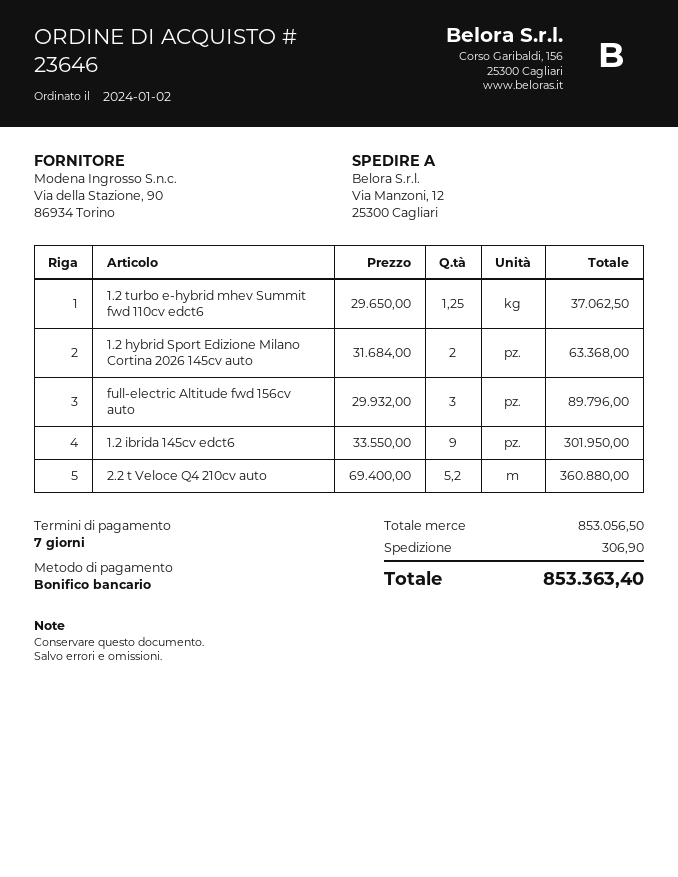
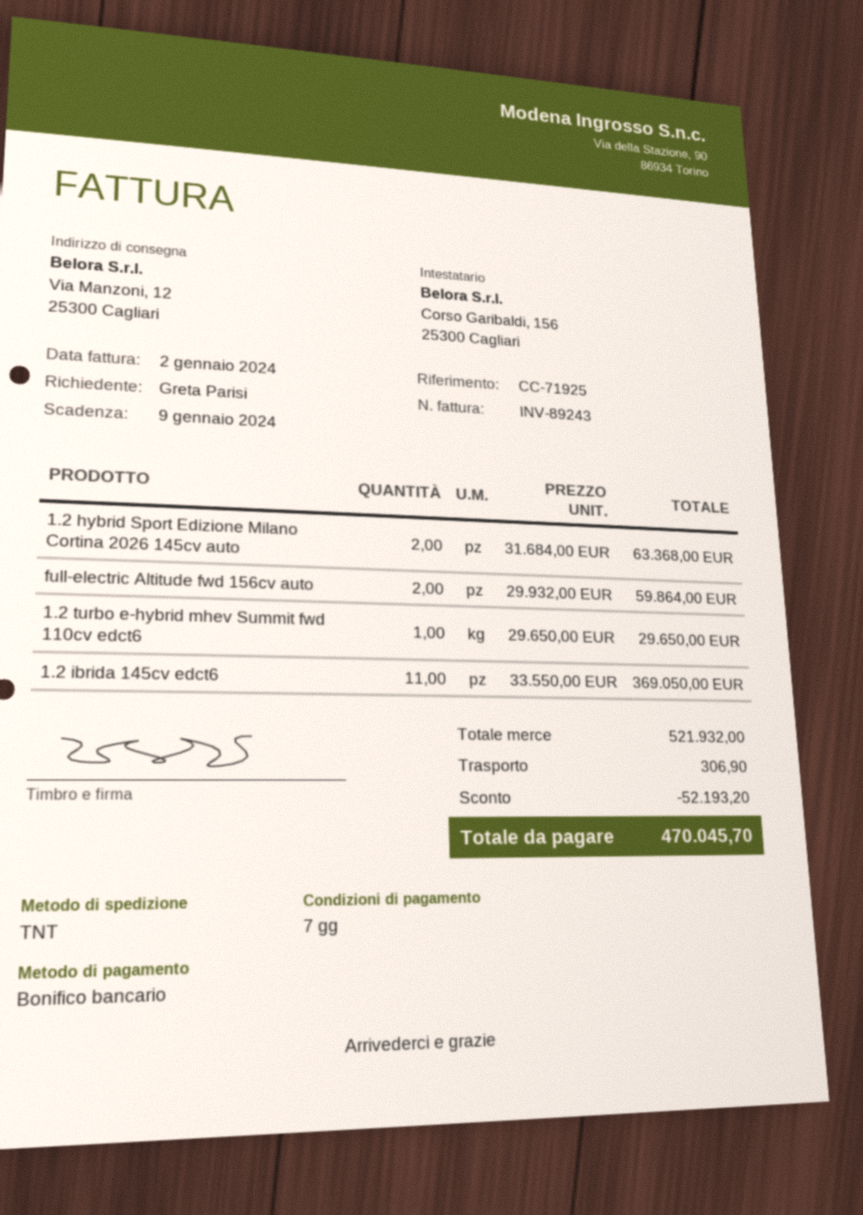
1.2 turbo e-hybrid mhev Summit fwd 110cv edct6: 1.25 x 29650.00 = 37062.50 -> 1 x 29650.00 = 29650.00
full-electric Altitude fwd 156cv auto: 3 x 29932.00 = 89796.00 -> 2 x 29932.00 = 59864.00
1.2 ibrida 145cv edct6: 9 x 33550.00 = 301950.00 -> 11 x 33550.00 = 369050.00
2.2 t Veloce Q4 210cv auto: 5.2 x 69400.00 = 360880.00 -> none
subtotal: 853056.50 -> 521932.00
discount: none -> 52193.20
total: 853363.40 -> 470045.70

